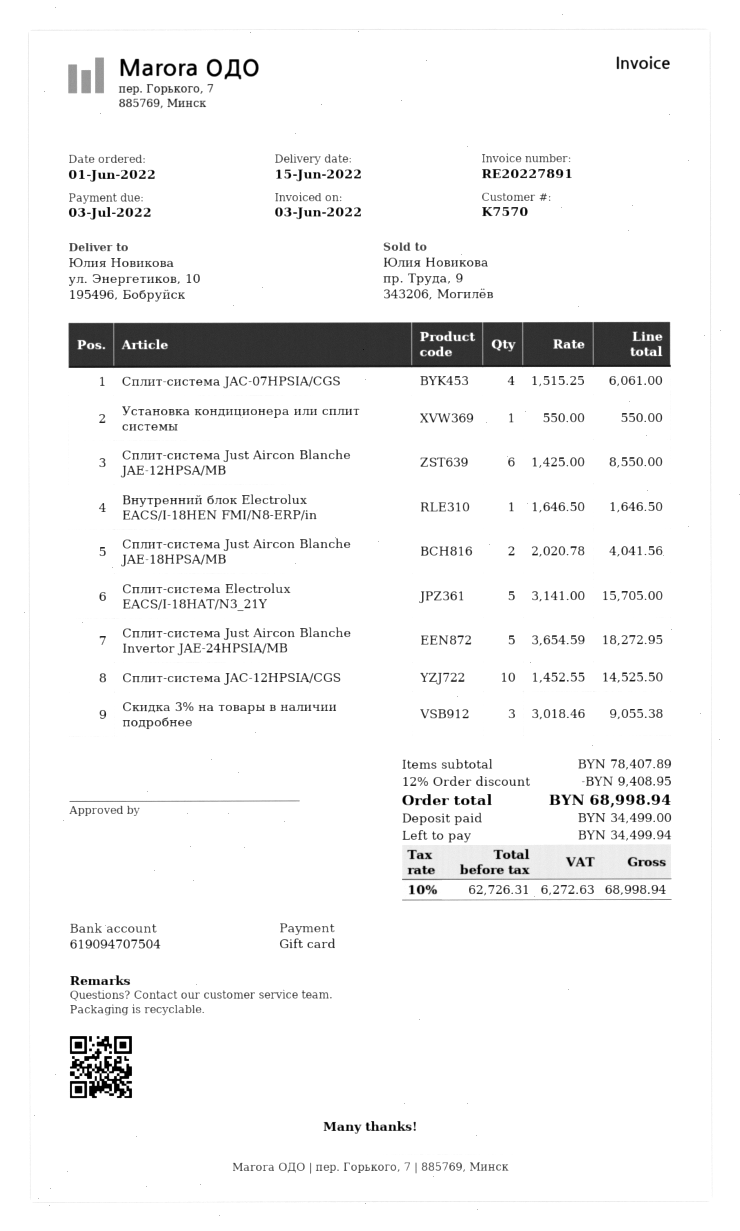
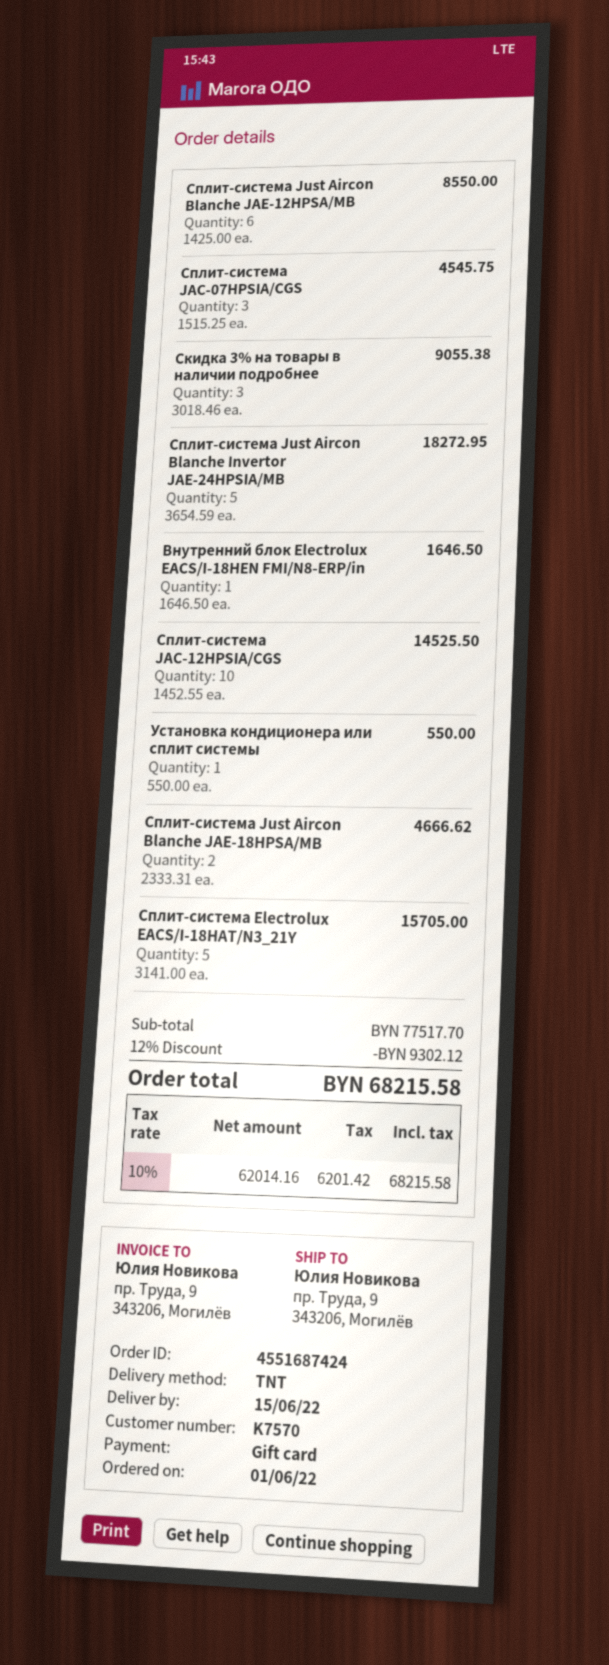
ship to: ул. Энергетиков, 10, 195496, Бобруйск -> пр. Труда, 9, 343206, Могилёв
Сплит-система JAC-07HPSIA/CGS: 4 x 1515.25 = 6061.00 -> 3 x 1515.25 = 4545.75
Сплит-система Just Aircon Blanche JAE-18HPSA/MВ: 2 x 2020.78 = 4041.56 -> 2 x 2333.31 = 4666.62
subtotal: 78407.89 -> 77517.70
discount: 12% = 9408.95 -> 12% = 9302.12
net: 62726.31 -> 62014.16
tax: 10% = 6272.63 -> 10% = 6201.42
total: 68998.94 -> 68215.58

